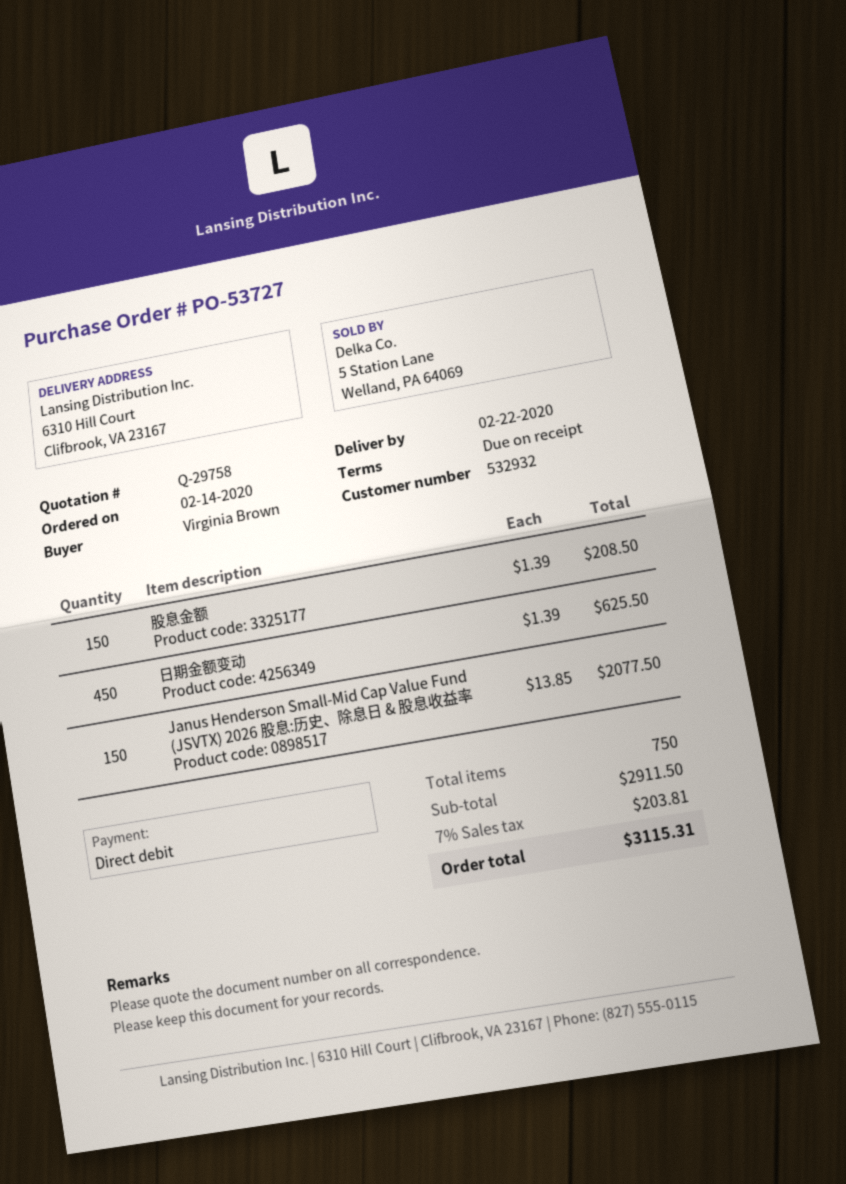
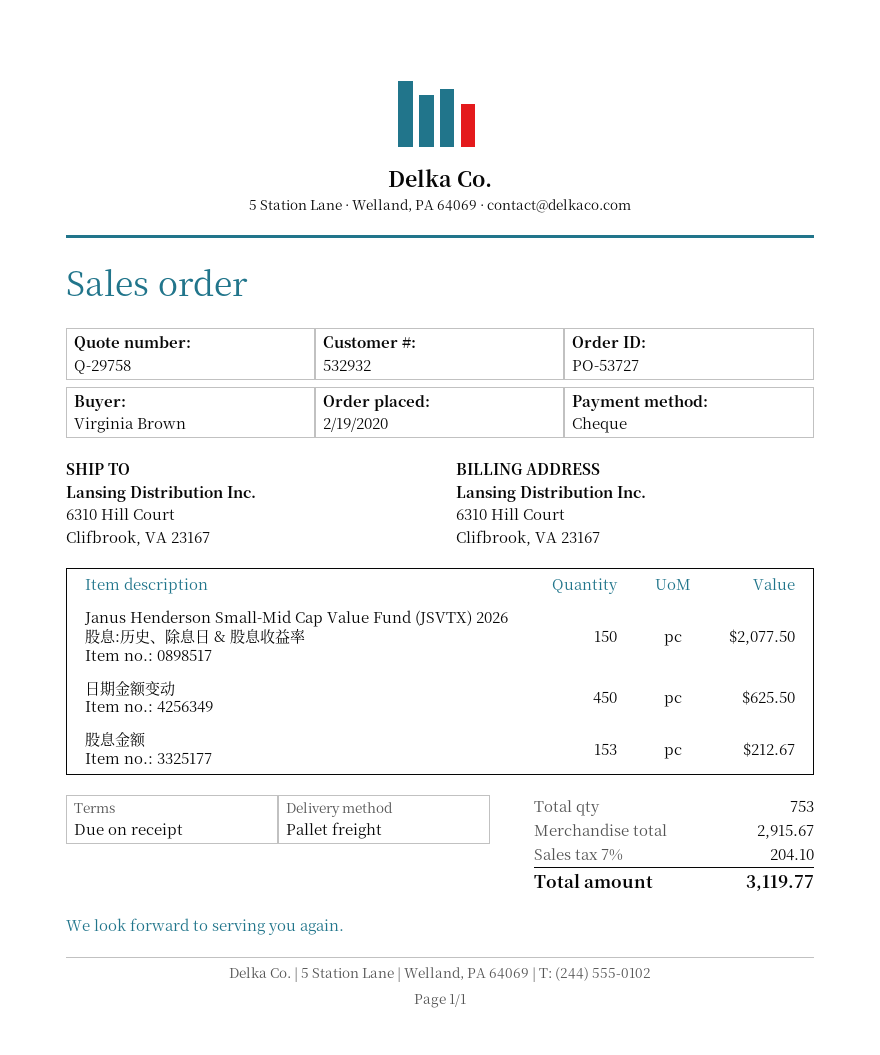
order date: 2020-02-14 -> 2020-02-19
payment method: direct debit -> cheque
股息金额: 150 for 208.50 -> 153 for 212.67
total quantity: 750 -> 753
subtotal: 2911.50 -> 2915.67
tax: 7% = 203.81 -> 7% = 204.10
total: 3115.31 -> 3119.77

